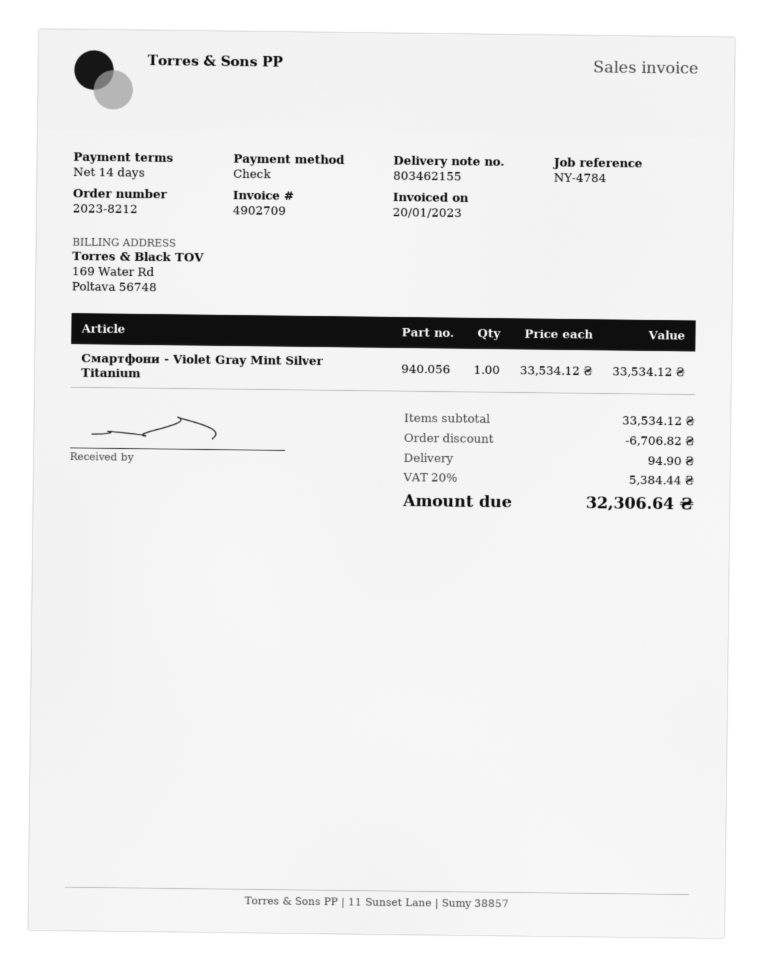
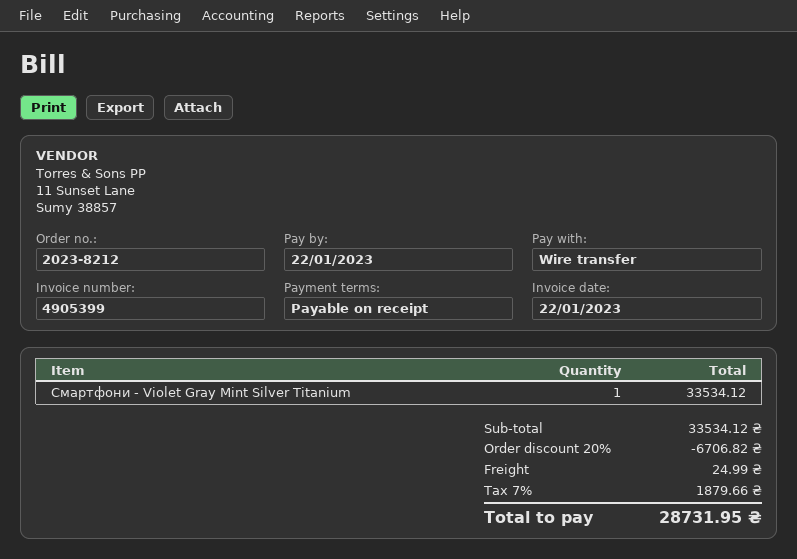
invoice number: 4902709 -> 4905399
invoice date: 2023-01-20 -> 2023-01-22
payment terms: 14 days -> on receipt
payment method: cheque -> bank transfer
shipping: 94.90 -> 24.99
tax: 20% = 5384.44 -> 7% = 1879.66
total: 32306.64 -> 28731.95

